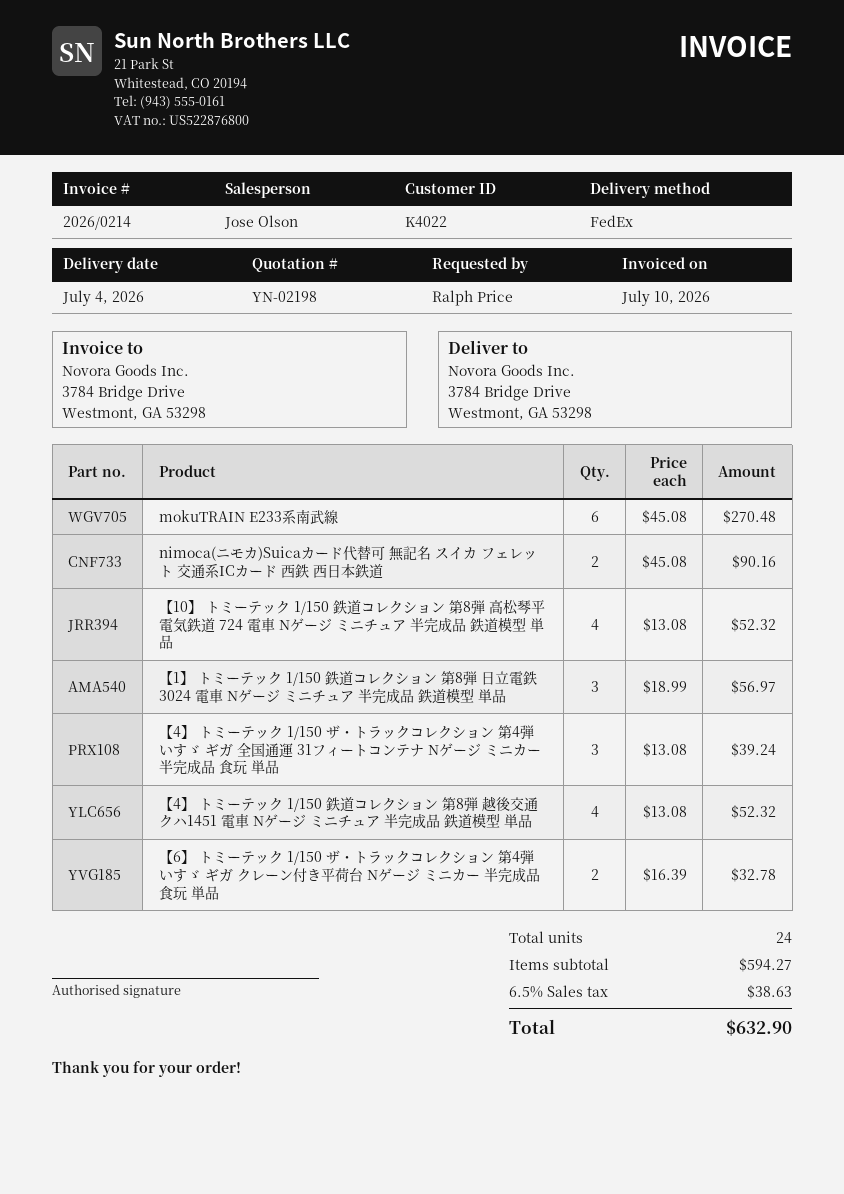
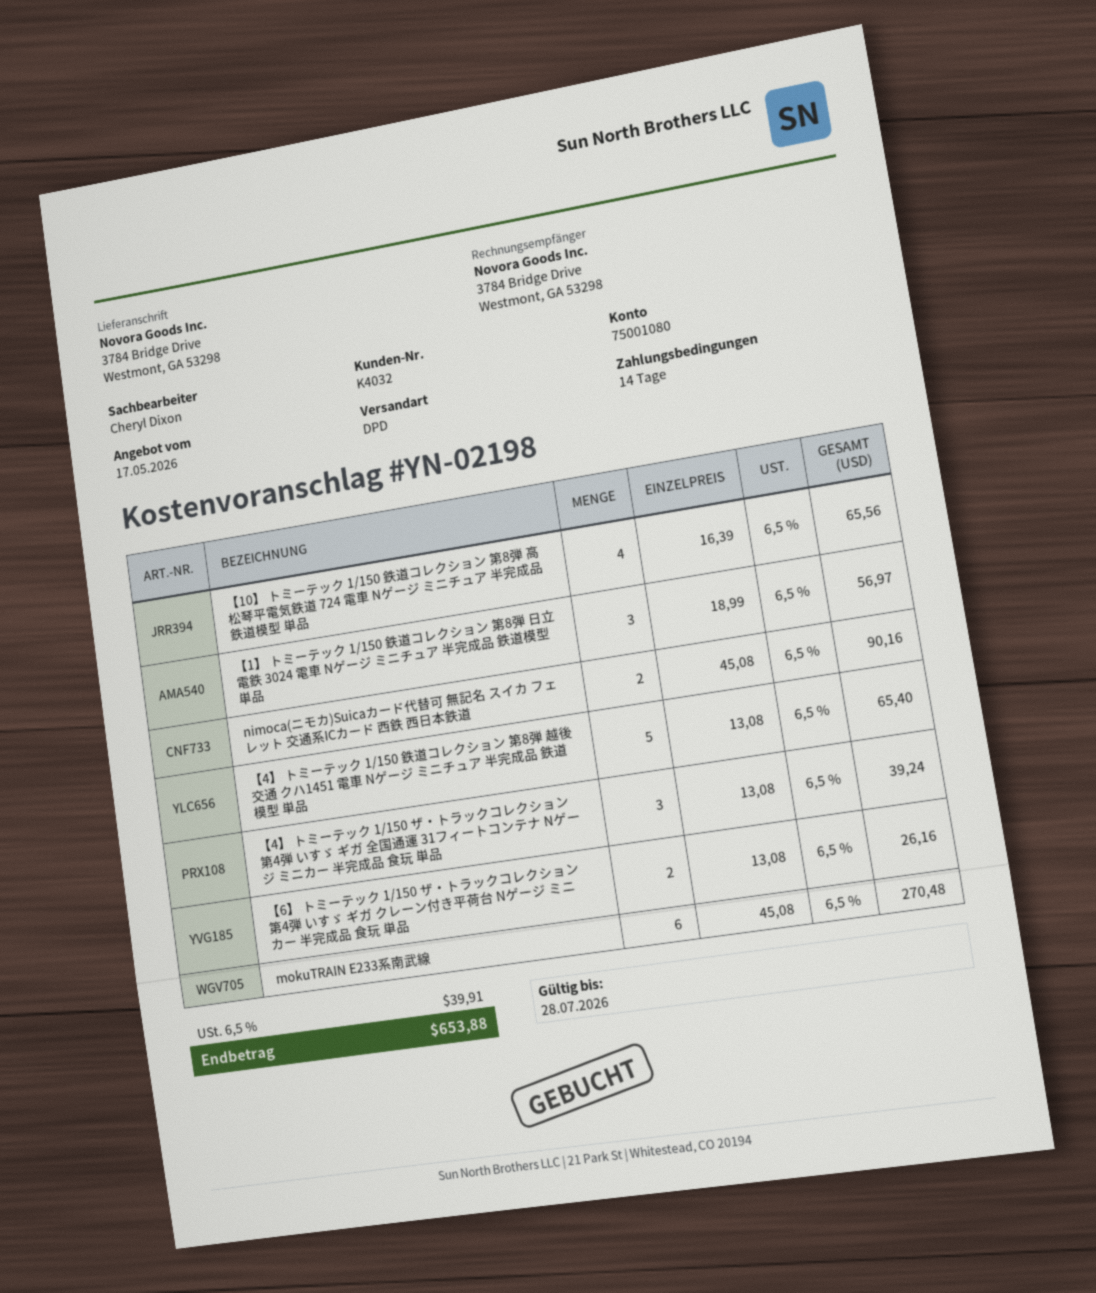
customer number: K4022 -> K4032
sales rep: Jose Olson -> Cheryl Dixon
shipping method: FedEx -> DPD
【10】 トミーテック 1/150 鉄道コレクション 第8弾 高松琴平電気鉄道 724 電車 Nゲージ ミニチュア 半完成品 鉄道模型 単品: 4 x 13.08 = 52.32 -> 4 x 16.39 = 65.56
【4】 トミーテック 1/150 鉄道コレクション 第8弾 越後交通 クハ1451 電車 Nゲージ ミニチュア 半完成品 鉄道模型 単品: 4 x 13.08 = 52.32 -> 5 x 13.08 = 65.40
【6】 トミーテック 1/150 ザ・トラックコレクション 第4弾 いすゞ ギガ クレーン付き平荷台 Nゲージ ミニカー 半完成品 食玩 単品: 2 x 16.39 = 32.78 -> 2 x 13.08 = 26.16
tax: 6.5% = 38.63 -> 6.5% = 39.91
total: 632.90 -> 653.88

